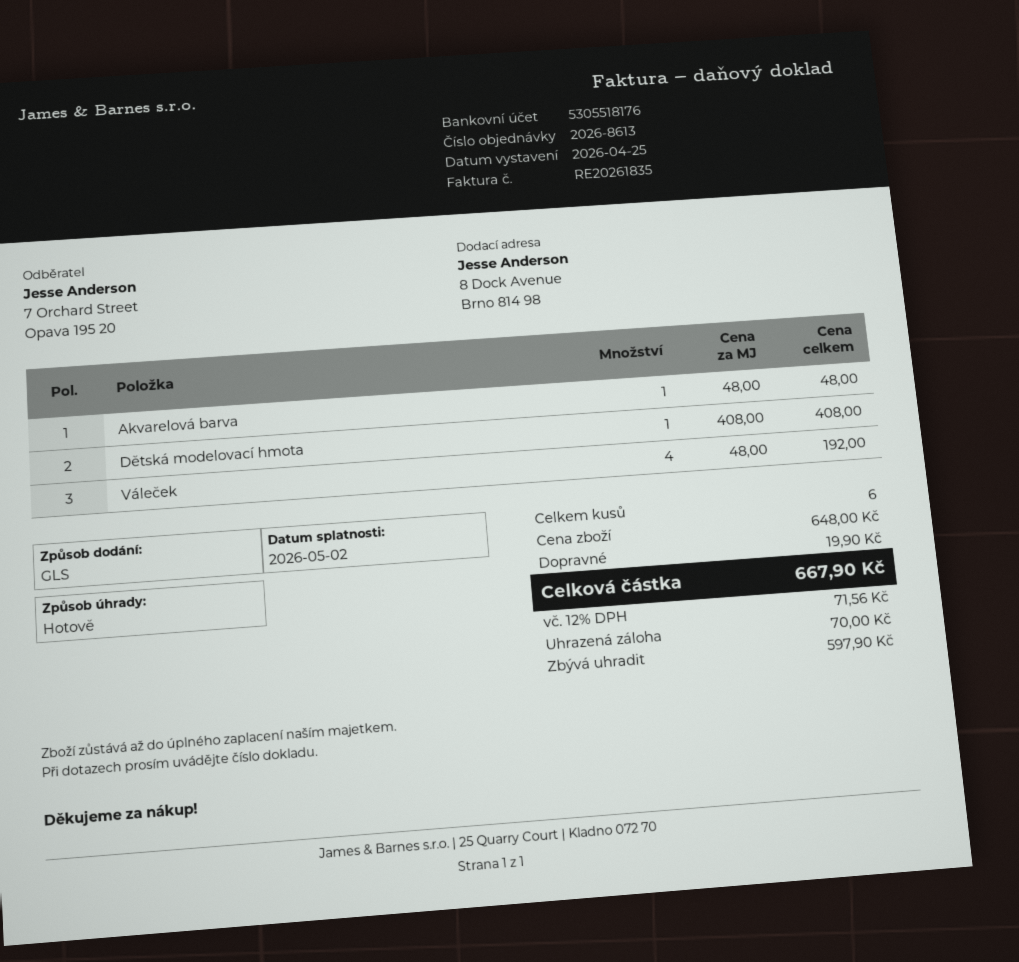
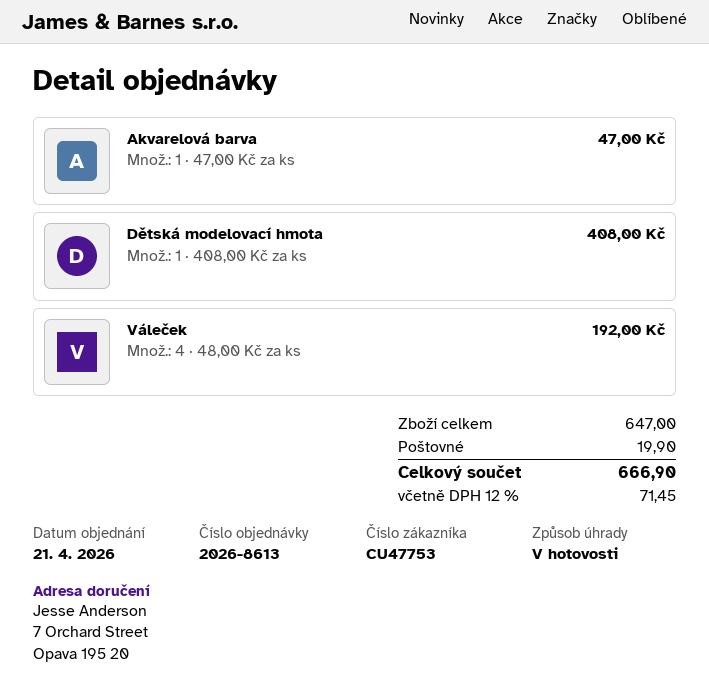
ship to: 8 Dock Avenue, Brno 814 98 -> 7 Orchard Street, Opava 195 20
Akvarelová barva: 1 x 48.00 = 48.00 -> 1 x 47.00 = 47.00
subtotal: 648.00 -> 647.00
tax: 12% = 71.56 -> 12% = 71.45
total: 667.90 -> 666.90

